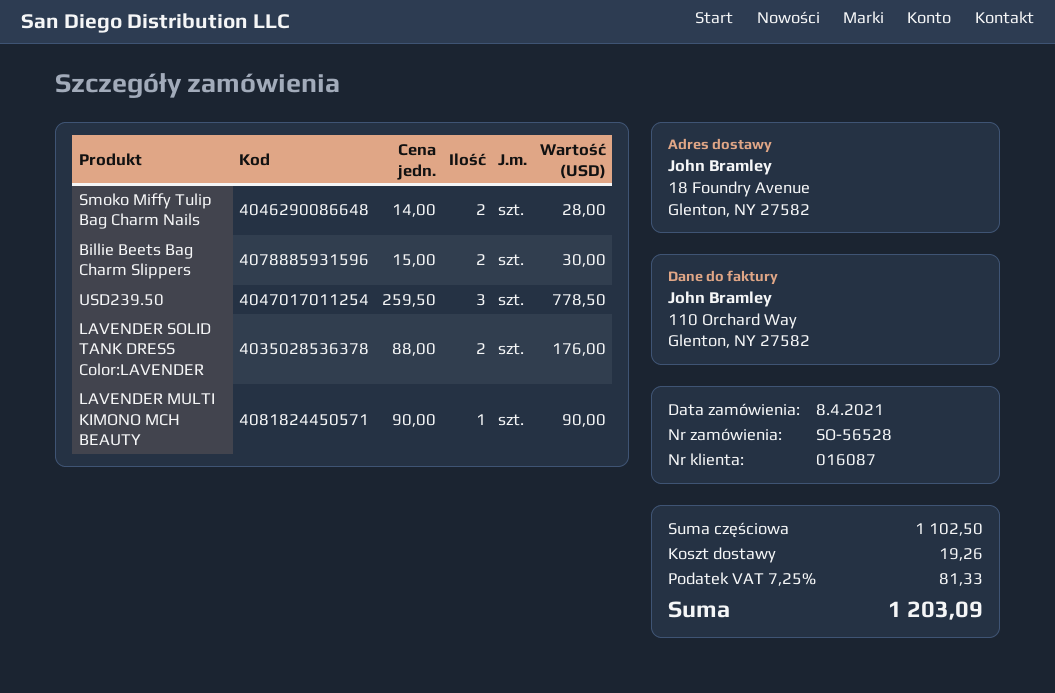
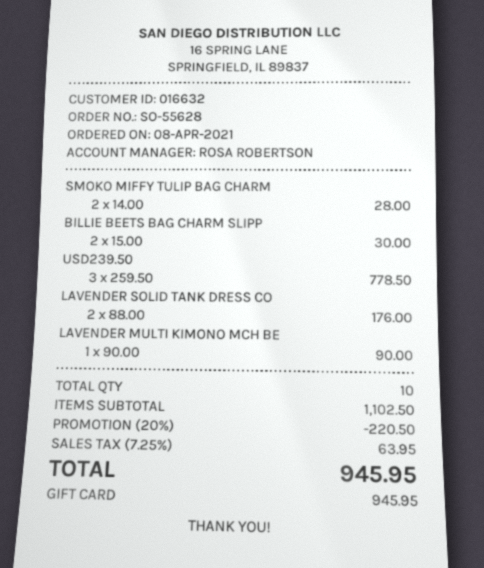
order number: SO-56528 -> SO-55628
customer number: 016087 -> 016632
discount: none -> 20% = 220.50
shipping: 19.26 -> none
tax: 7.25% = 81.33 -> 7.25% = 63.95
total: 1203.09 -> 945.95

